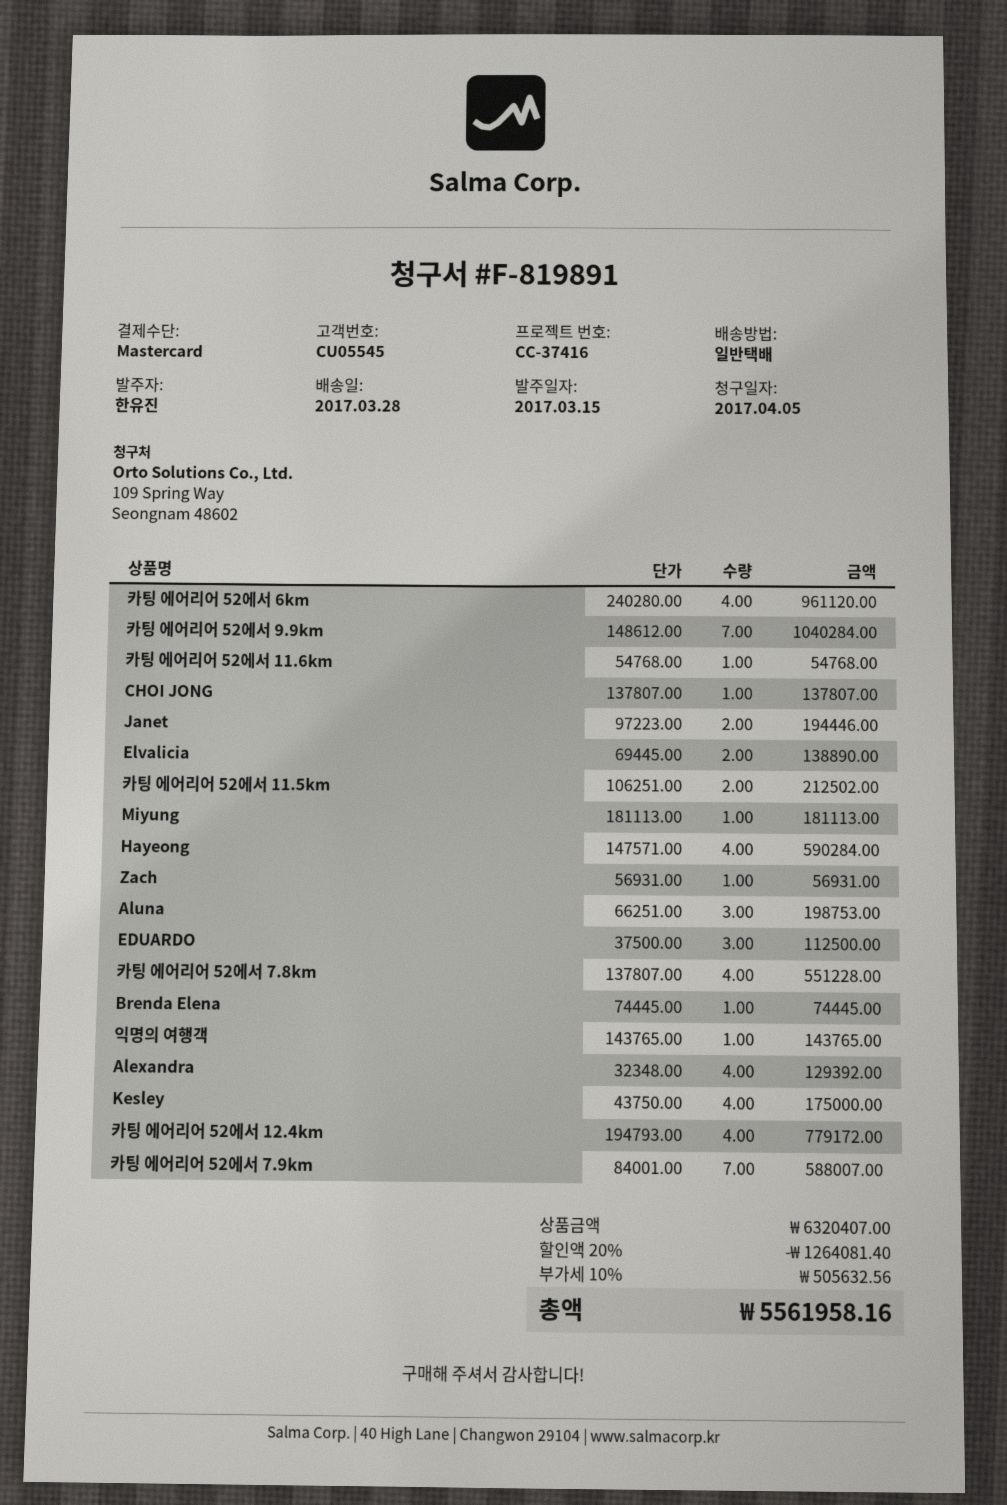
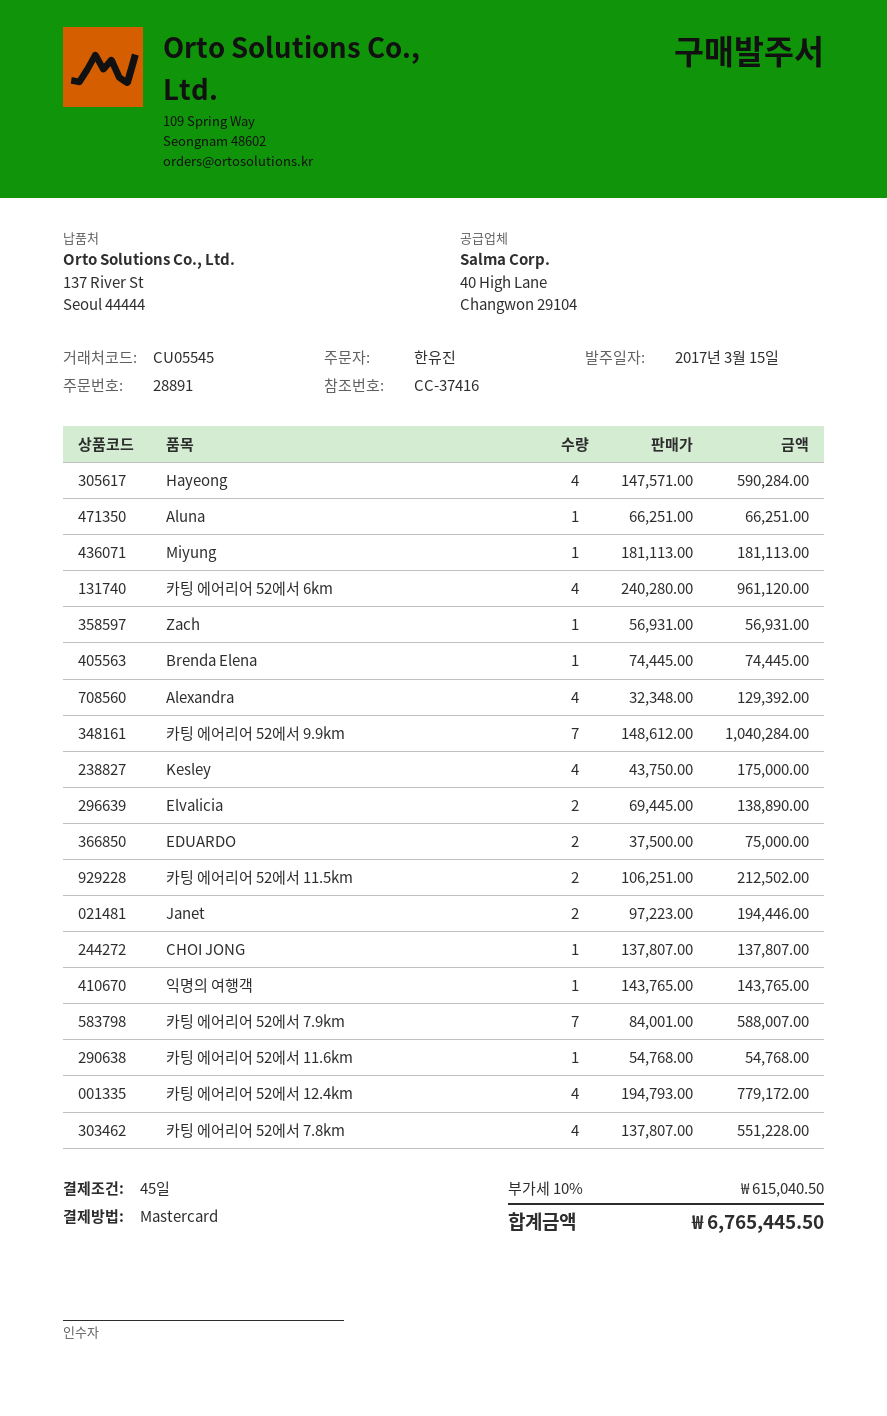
Aluna: 3 x 66251.00 = 198753.00 -> 1 x 66251.00 = 66251.00
EDUARDO: 3 x 37500.00 = 112500.00 -> 2 x 37500.00 = 75000.00
discount: 20% = 1264081.40 -> none
tax: 10% = 505632.56 -> 10% = 615040.50
total: 5561958.16 -> 6765445.50

